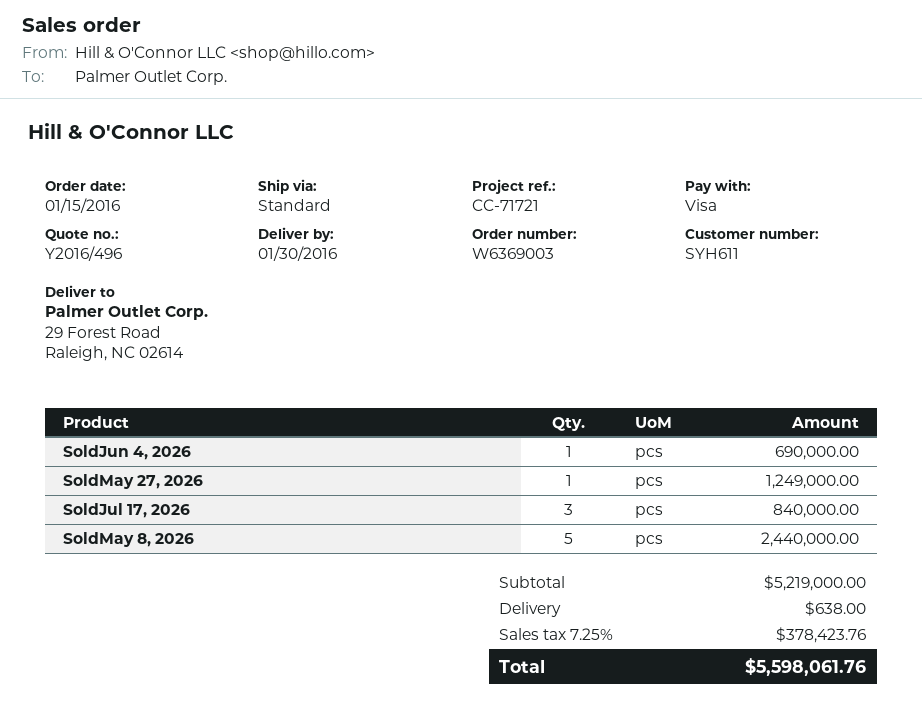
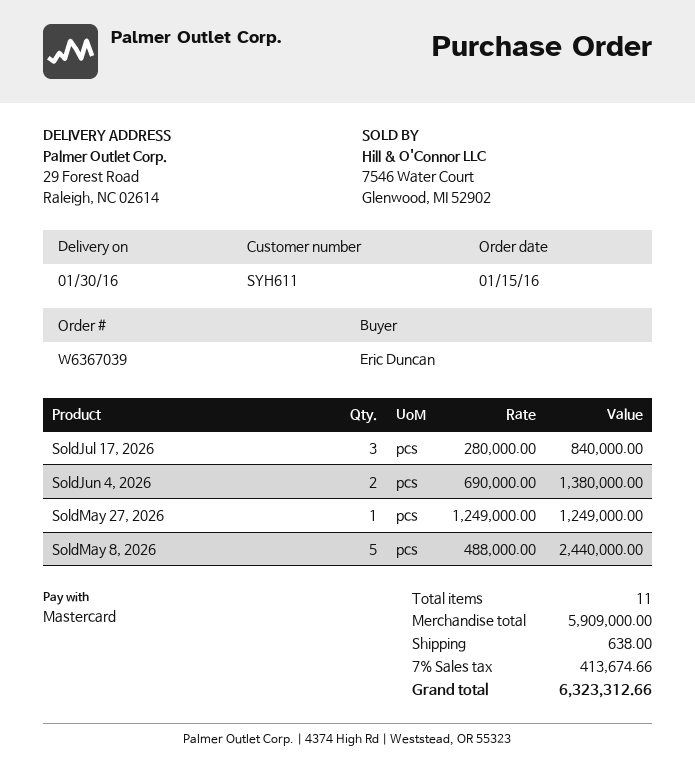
order number: W6369003 -> W6367039
payment method: Visa -> Mastercard
SoldJun 4, 2026: 1 for 690000.00 -> 2 for 1380000.00
subtotal: 5219000.00 -> 5909000.00
tax: 7.25% = 378423.76 -> 7% = 413674.66
total: 5598061.76 -> 6323312.66

